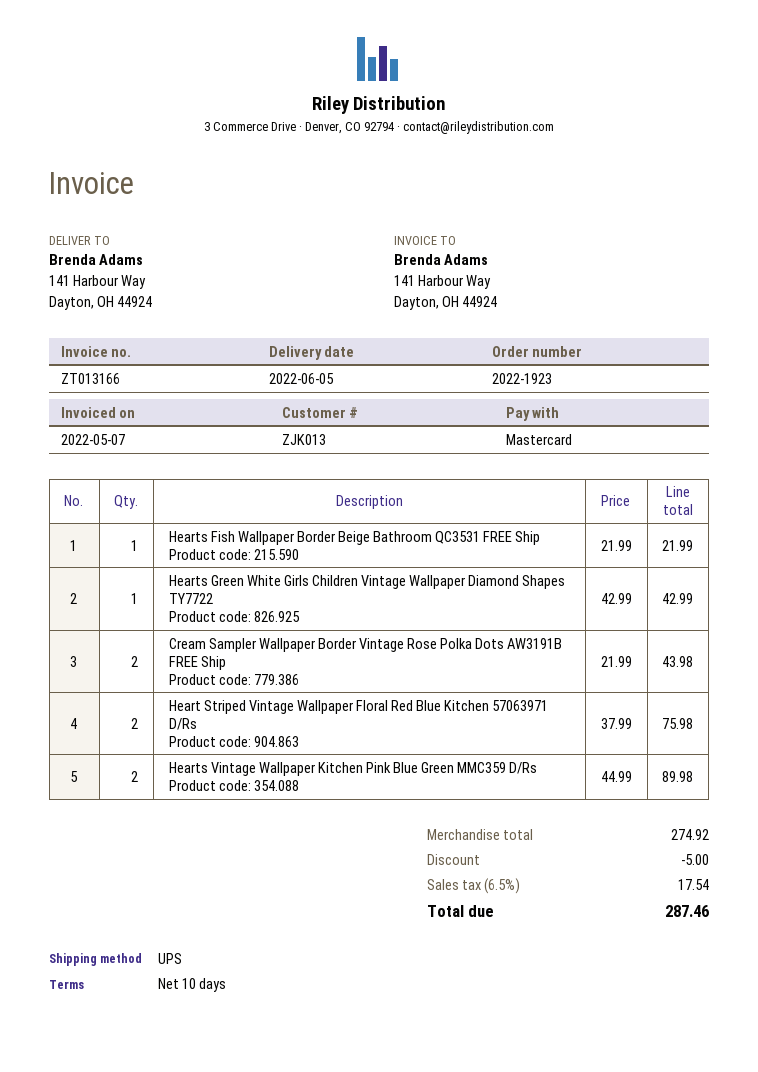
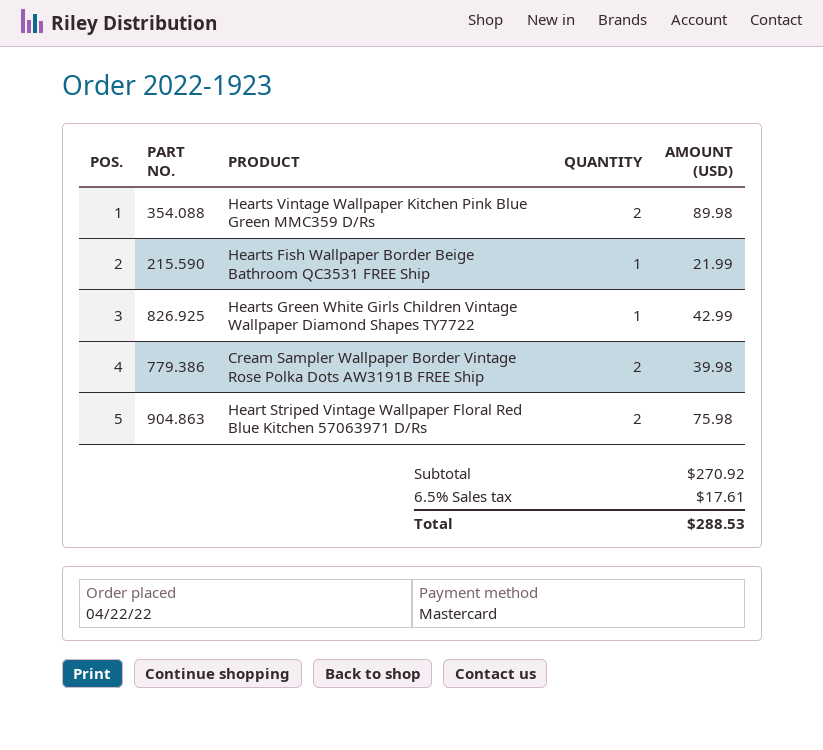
Cream Sampler Wallpaper Border Vintage Rose Polka Dots AW3191B FREE Ship: 2 for 43.98 -> 2 for 39.98
subtotal: 274.92 -> 270.92
discount: 5.00 -> none
tax: 6.5% = 17.54 -> 6.5% = 17.61
total: 287.46 -> 288.53

